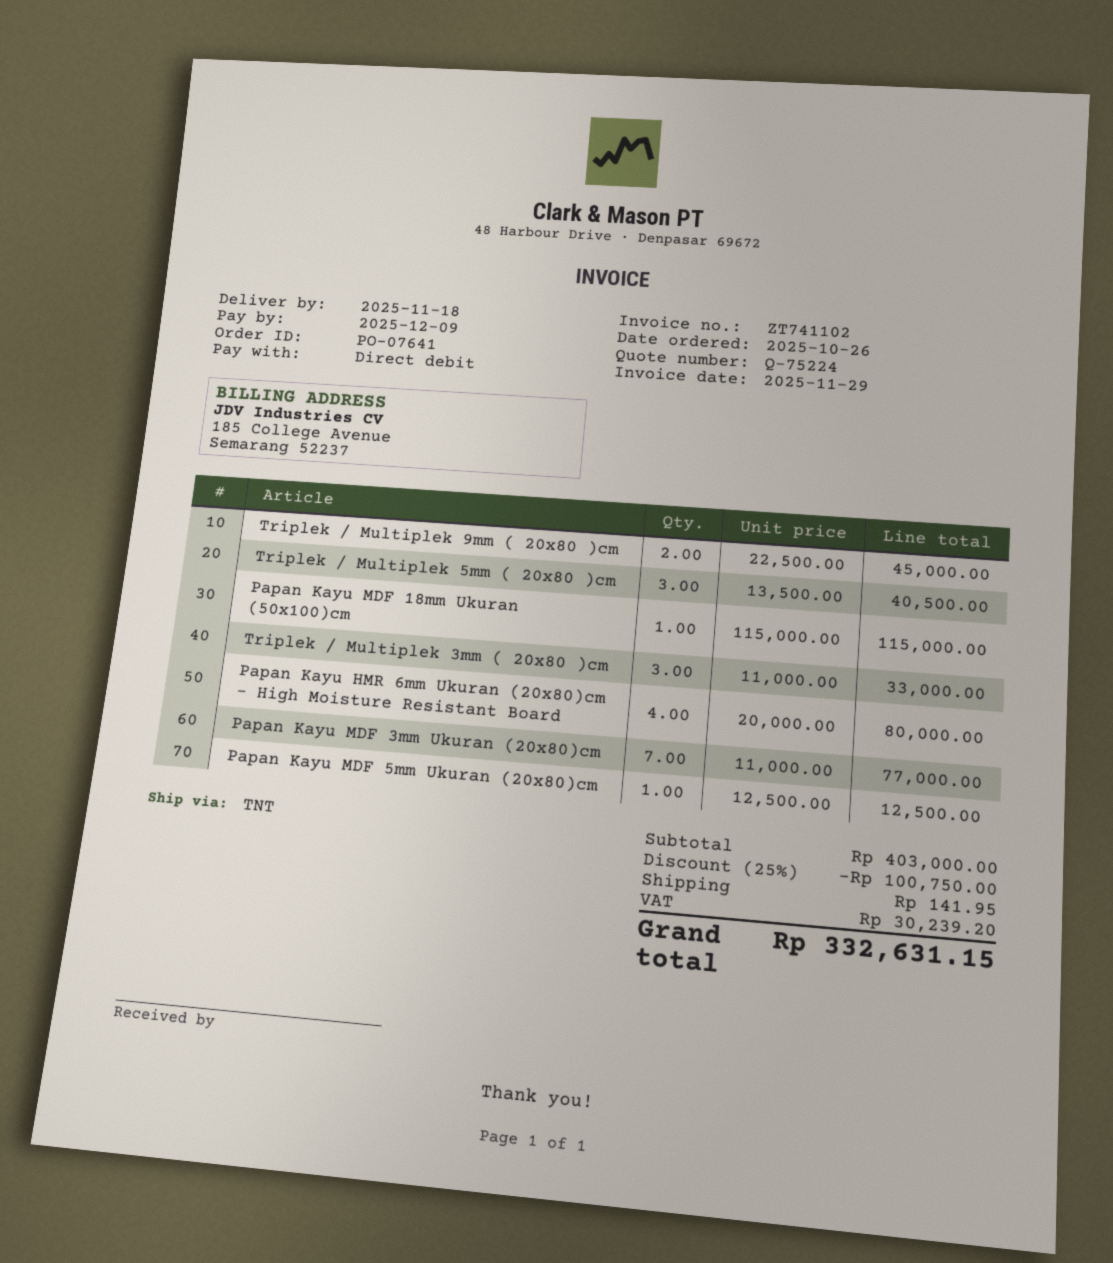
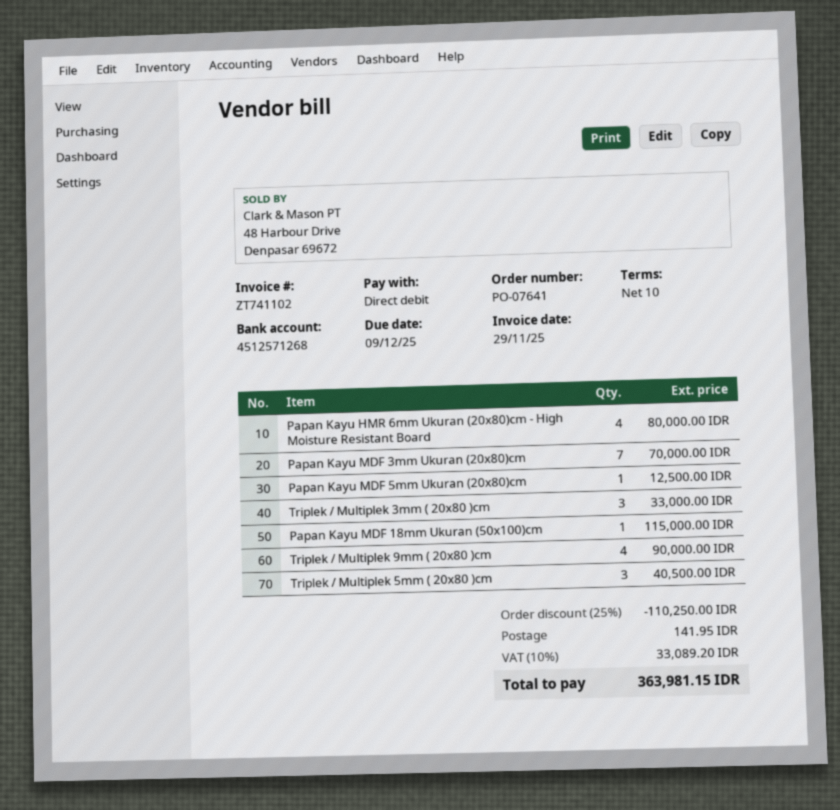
Triplek / Multiplek 9mm ( 20x80 )cm: 2 for 45000.00 -> 4 for 90000.00
Papan Kayu MDF 3mm Ukuran (20x80)cm: 7 for 77000.00 -> 7 for 70000.00
discount: 25% = 100750.00 -> 25% = 110250.00
tax: 30239.20 -> 33089.20
total: 332631.15 -> 363981.15

